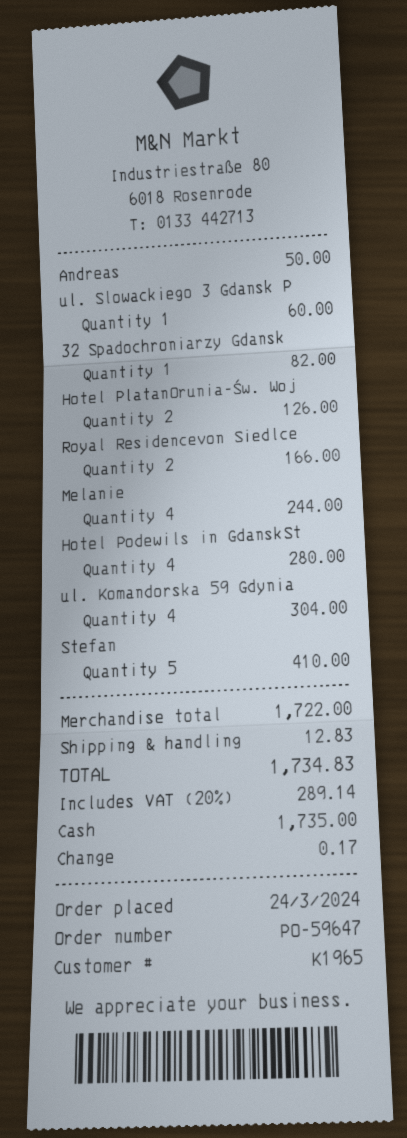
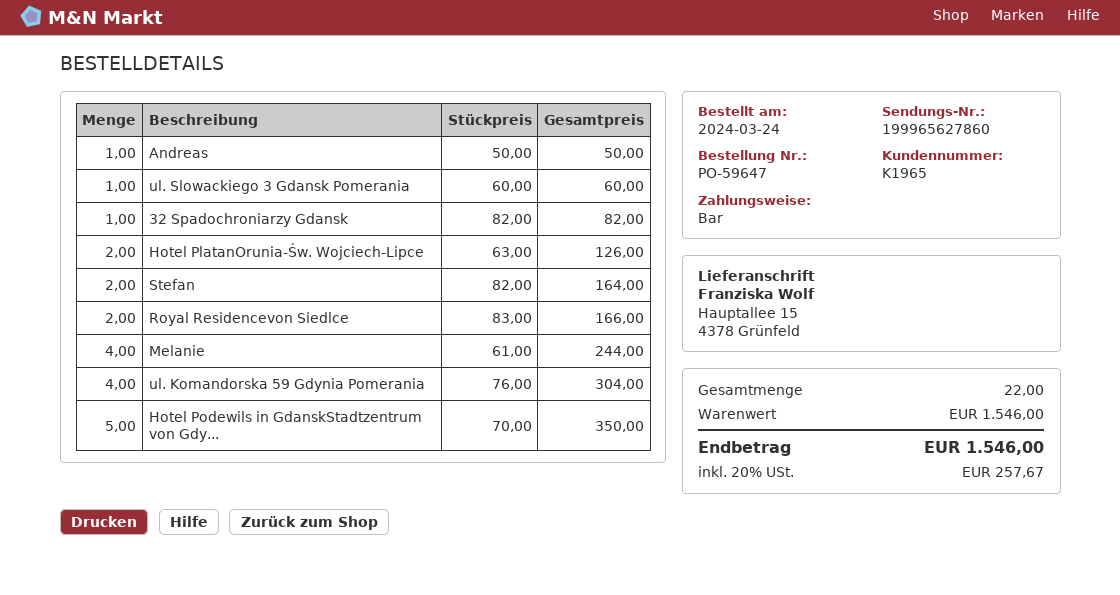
Hotel Podewils in GdanskSt: 4 for 280.00 -> 5 for 350.00
Stefan: 5 for 410.00 -> 2 for 164.00
subtotal: 1722.00 -> 1546.00
shipping: 12.83 -> none
tax: 20% = 289.14 -> 20% = 257.67
total: 1734.83 -> 1546.00

